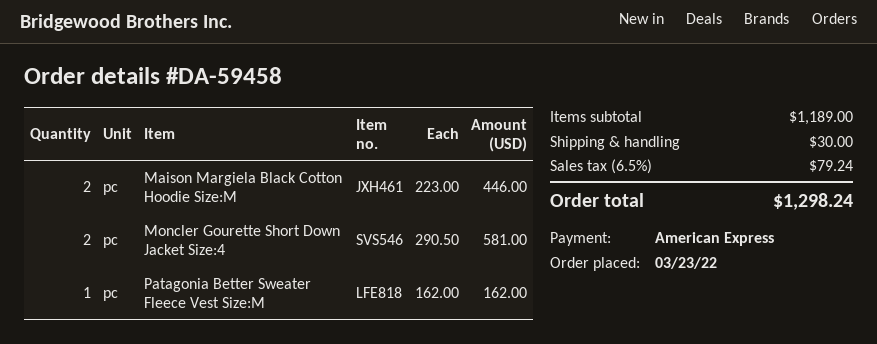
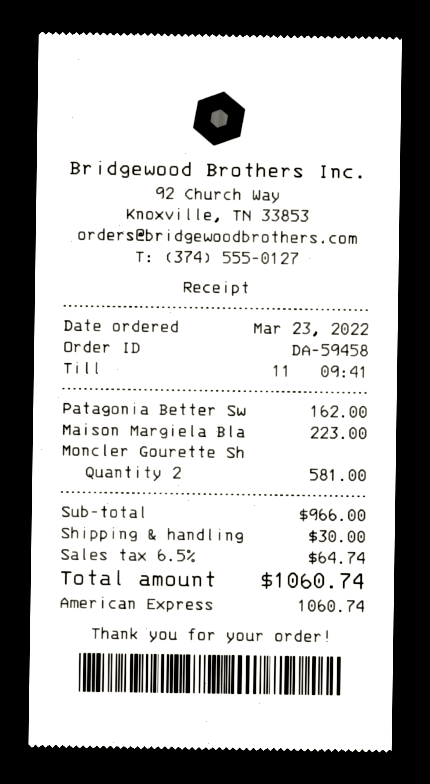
Maison Margiela Black Cotton Hoodie Size:M: 2 for 446.00 -> 1 for 223.00
subtotal: 1189.00 -> 966.00
tax: 6.5% = 79.24 -> 6.5% = 64.74
total: 1298.24 -> 1060.74

